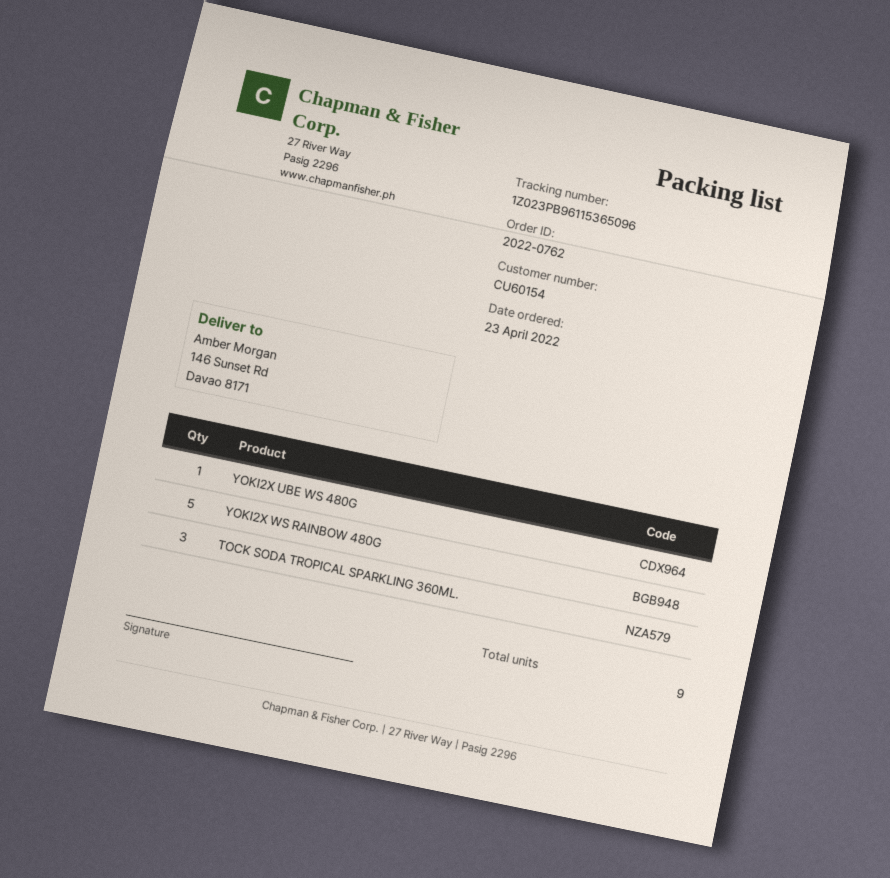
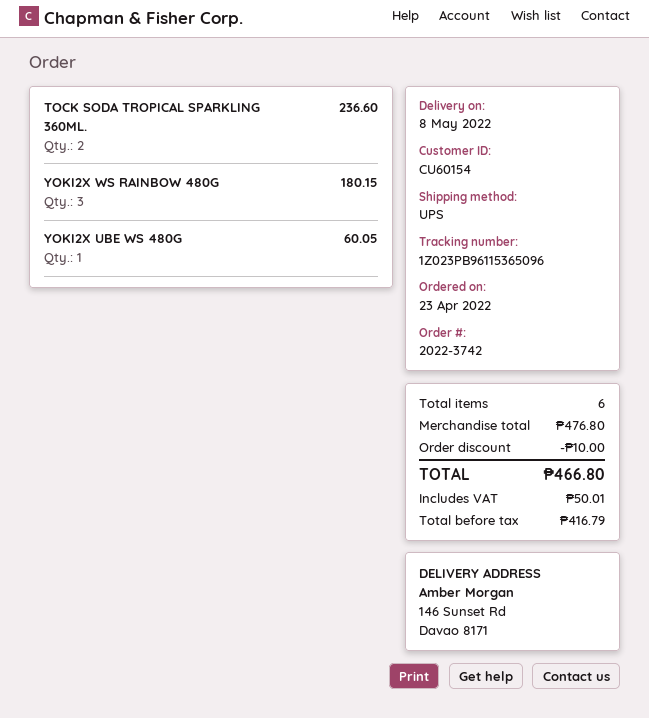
order number: 2022-0762 -> 2022-3742
YOKI2X WS RAINBOW 480G: 5 -> 3
TOCK SODA TROPICAL SPARKLING 360ML.: 3 -> 2
total quantity: 9 -> 6

